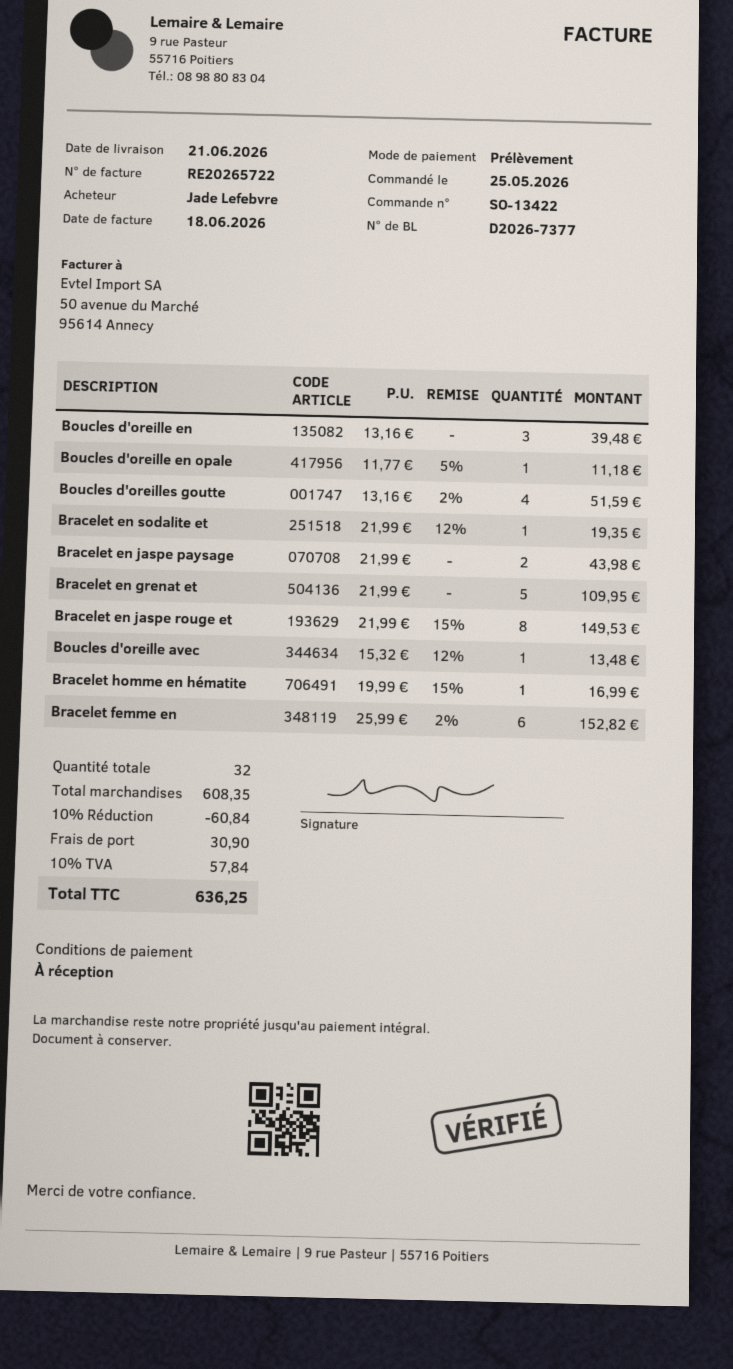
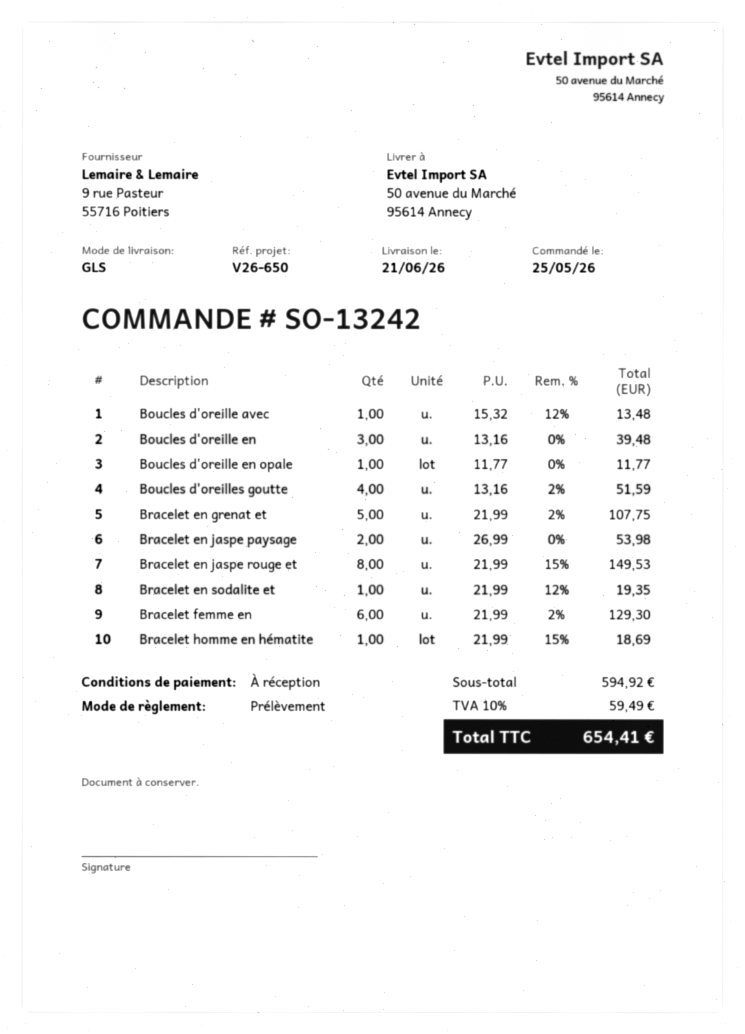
order number: SO-13422 -> SO-13242
Boucles d'oreille en opale: 1 x 11.77 - 5% = 11.18 -> 1 x 11.77 = 11.77
Bracelet en jaspe paysage: 2 x 21.99 = 43.98 -> 2 x 26.99 = 53.98
Bracelet en grenat et: 5 x 21.99 = 109.95 -> 5 x 21.99 - 2% = 107.75
Bracelet homme en hématite: 1 x 19.99 - 15% = 16.99 -> 1 x 21.99 - 15% = 18.69
Bracelet femme en: 6 x 25.99 - 2% = 152.82 -> 6 x 21.99 - 2% = 129.30
subtotal: 608.35 -> 594.92
discount: 10% = 60.84 -> none
shipping: 30.90 -> none
tax: 10% = 57.84 -> 10% = 59.49
total: 636.25 -> 654.41

